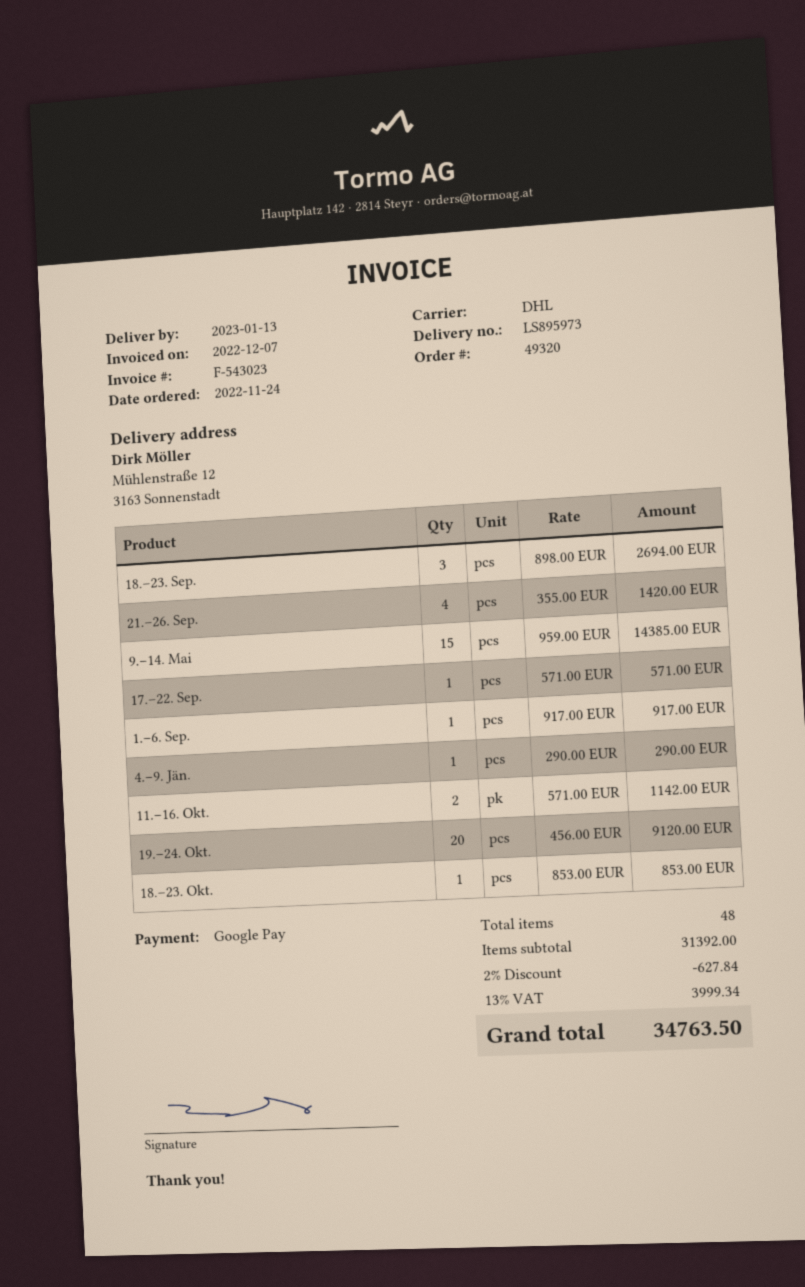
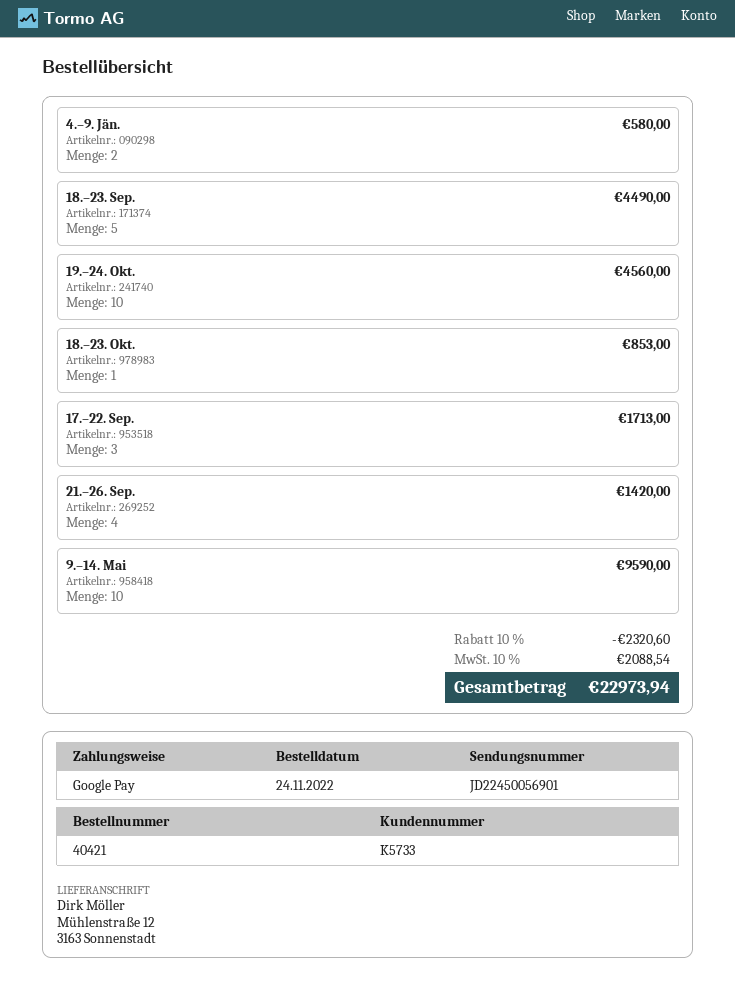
order number: 49320 -> 40421
18.–23. Sep.: 3 for 2694.00 -> 5 for 4490.00
9.–14. Mai: 15 for 14385.00 -> 10 for 9590.00
17.–22. Sep.: 1 for 571.00 -> 3 for 1713.00
1.–6. Sep.: 1 for 917.00 -> none
4.–9. Jän.: 1 for 290.00 -> 2 for 580.00
11.–16. Okt.: 2 for 1142.00 -> none
19.–24. Okt.: 20 for 9120.00 -> 10 for 4560.00
discount: 2% = 627.84 -> 10% = 2320.60
tax: 13% = 3999.34 -> 10% = 2088.54
total: 34763.50 -> 22973.94

